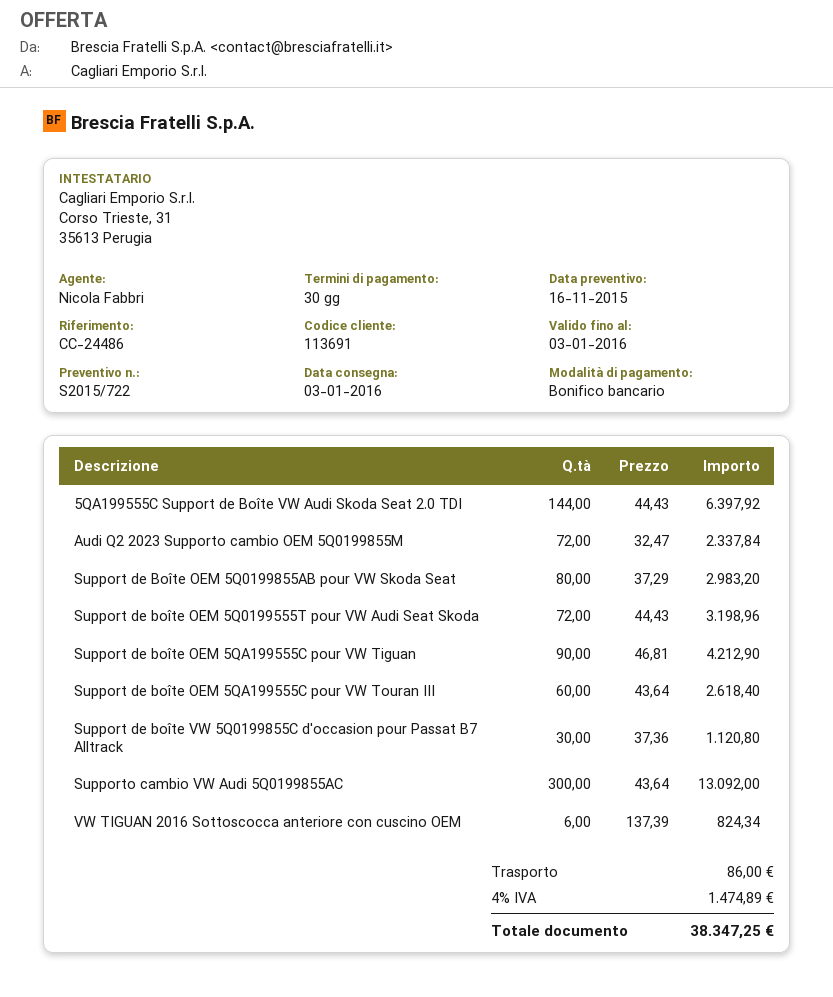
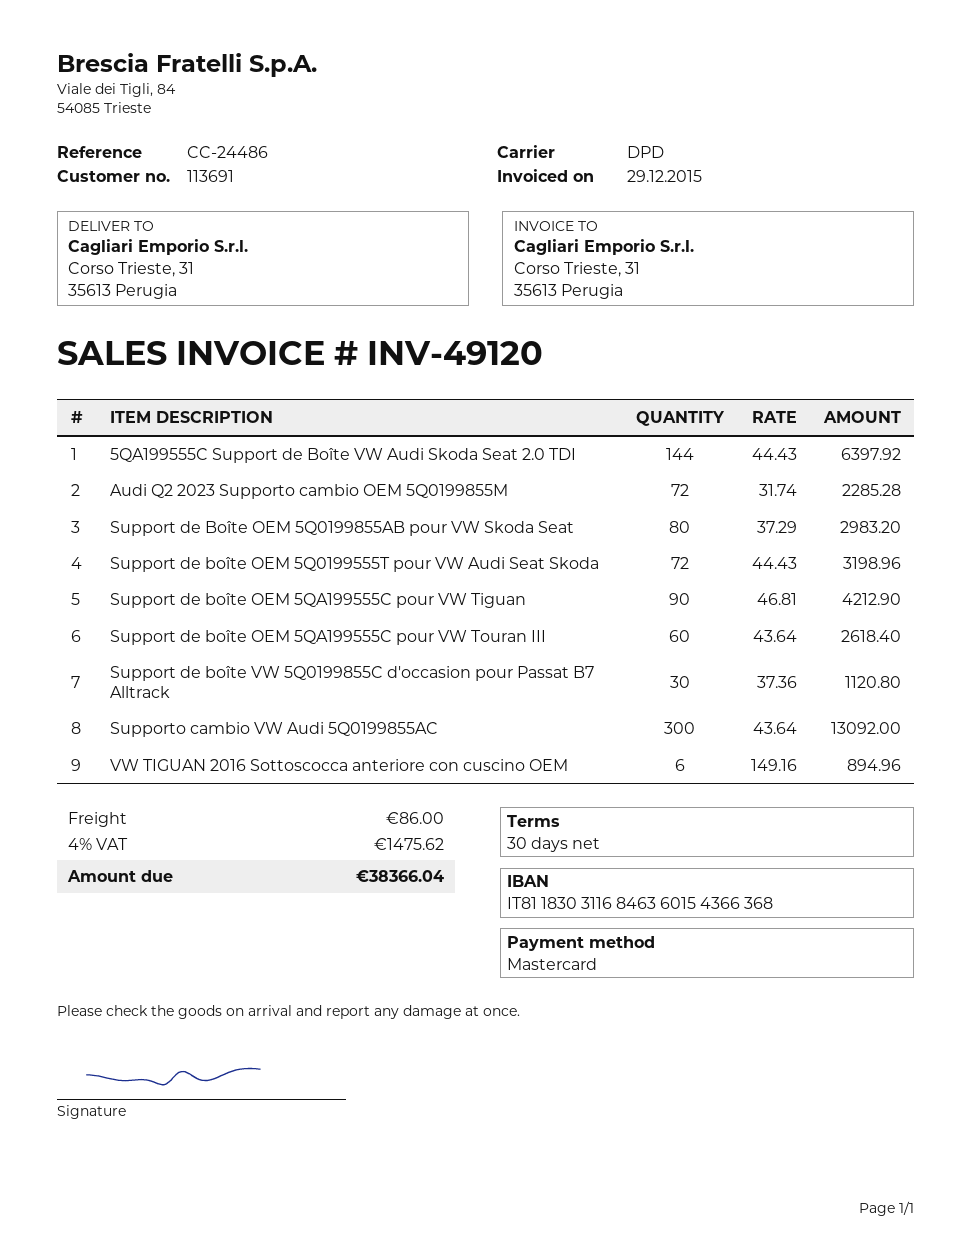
payment method: bank transfer -> Mastercard
Audi Q2 2023 Supporto cambio OEM 5Q0199855M: 72 x 32.47 = 2337.84 -> 72 x 31.74 = 2285.28
VW TIGUAN 2016 Sottoscocca anteriore con cuscino OEM: 6 x 137.39 = 824.34 -> 6 x 149.16 = 894.96
tax: 4% = 1474.89 -> 4% = 1475.62
total: 38347.25 -> 38366.04

